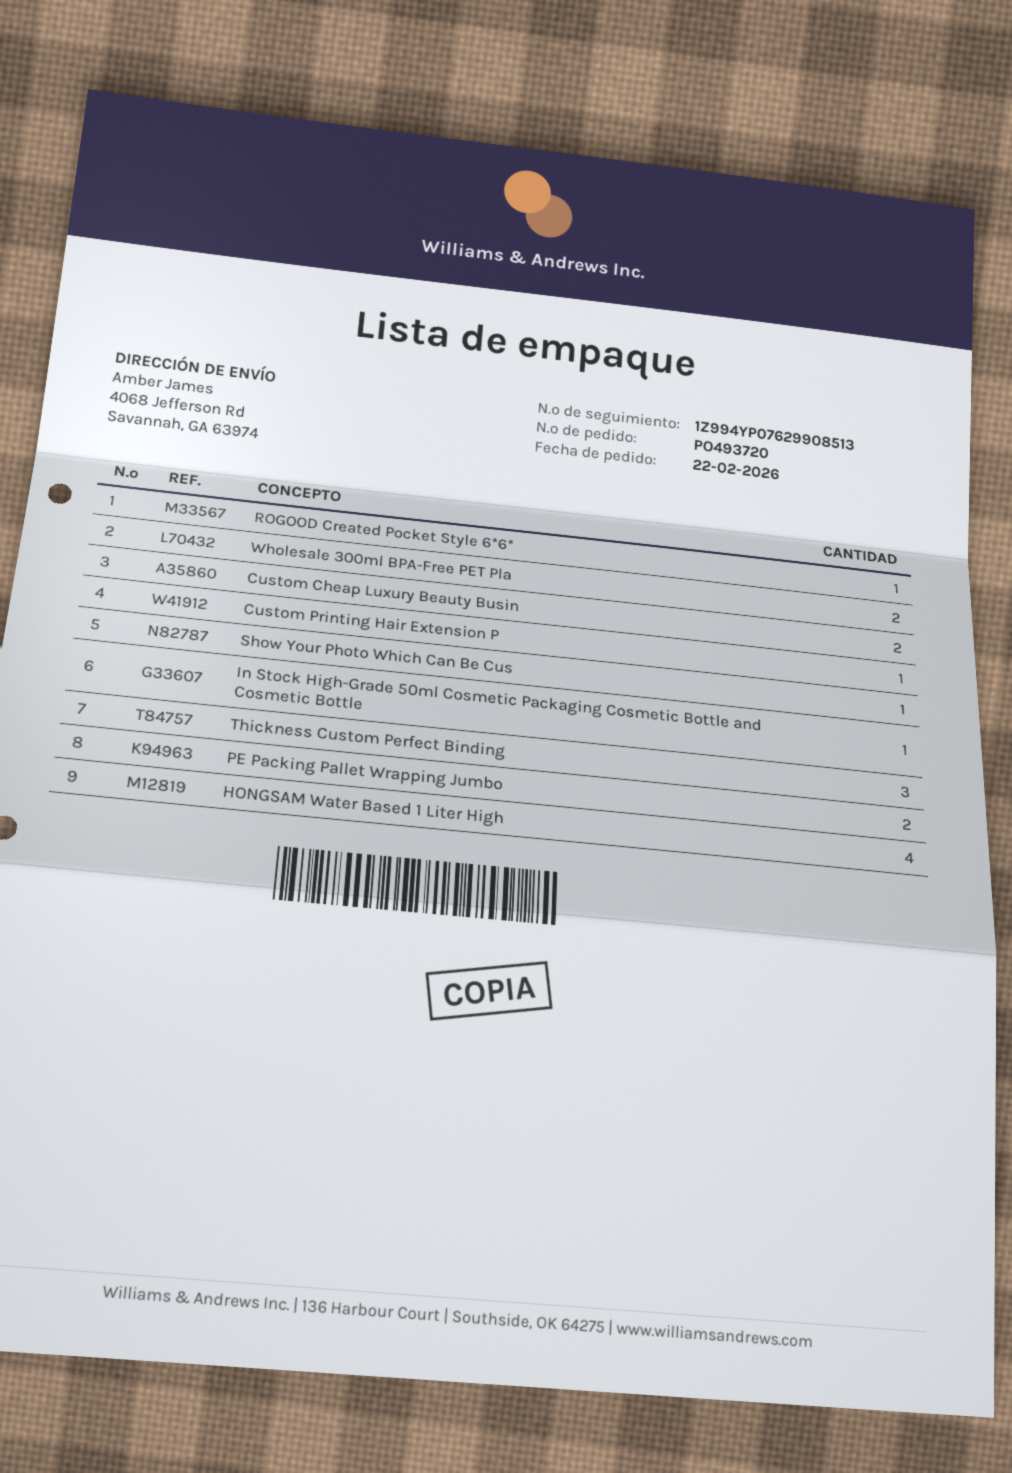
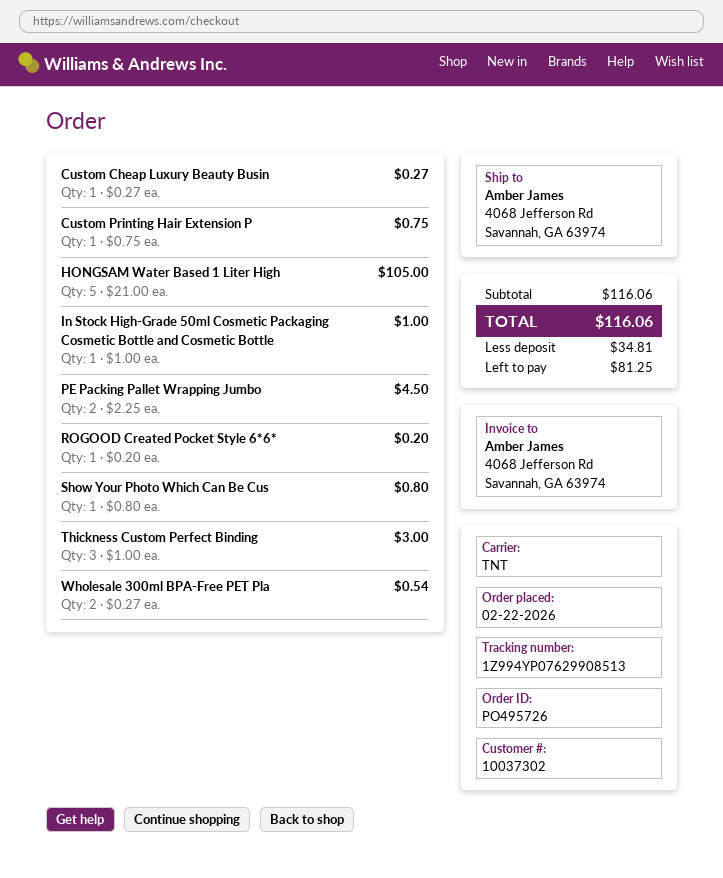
order number: PO493720 -> PO495726
Custom Cheap Luxury Beauty Busin: 2 -> 1
HONGSAM Water Based 1 Liter High: 4 -> 5

